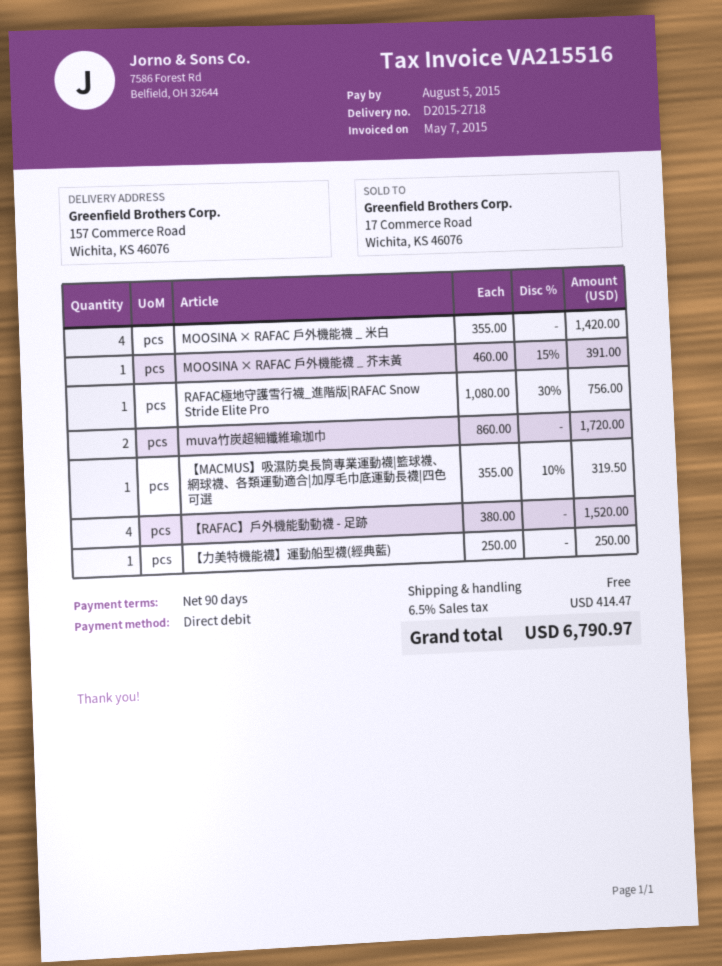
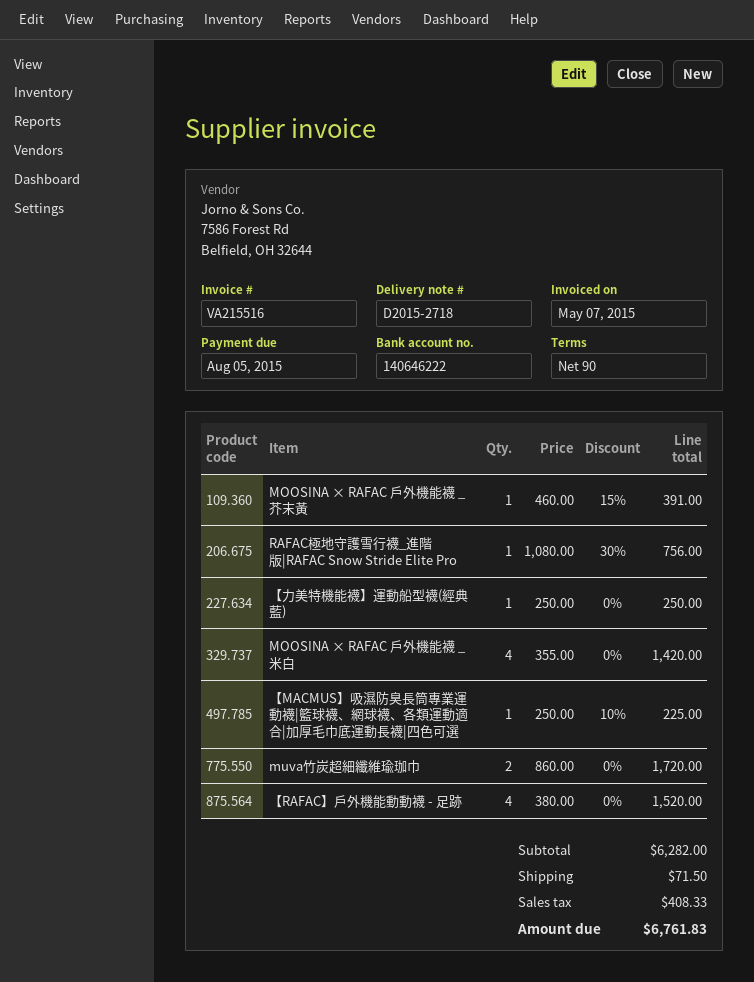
【MACMUS】吸濕防臭長筒專業運動襪|籃球襪、網球襪、各類運動適合|加厚毛巾底運動長襪|四色可選: 1 x 355.00 - 10% = 319.50 -> 1 x 250.00 - 10% = 225.00
shipping: 0.00 -> 71.50
tax: 414.47 -> 408.33
total: 6790.97 -> 6761.83

